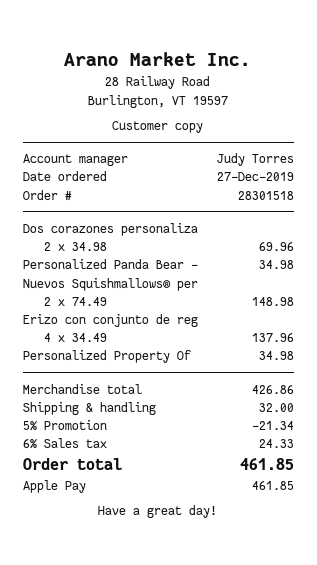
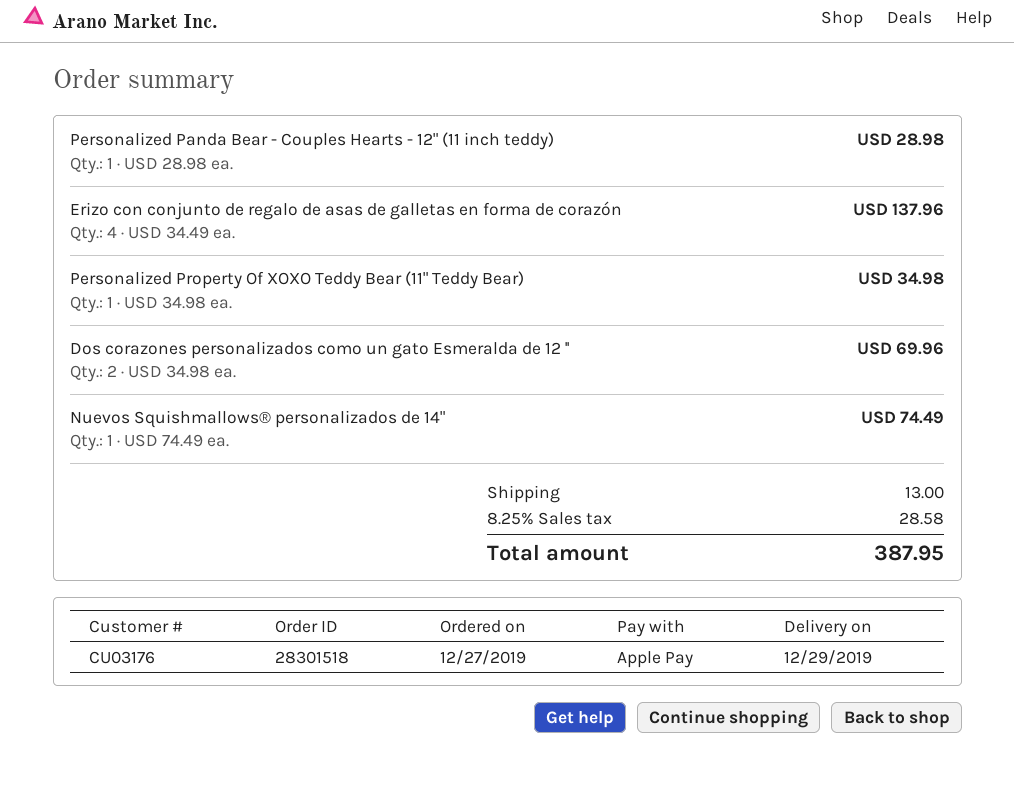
Personalized Panda Bear -: 1 x 34.98 = 34.98 -> 1 x 28.98 = 28.98
Nuevos Squishmallows® per: 2 x 74.49 = 148.98 -> 1 x 74.49 = 74.49
discount: 5% = 21.34 -> none
shipping: 32.00 -> 13.00
tax: 6% = 24.33 -> 8.25% = 28.58
total: 461.85 -> 387.95

